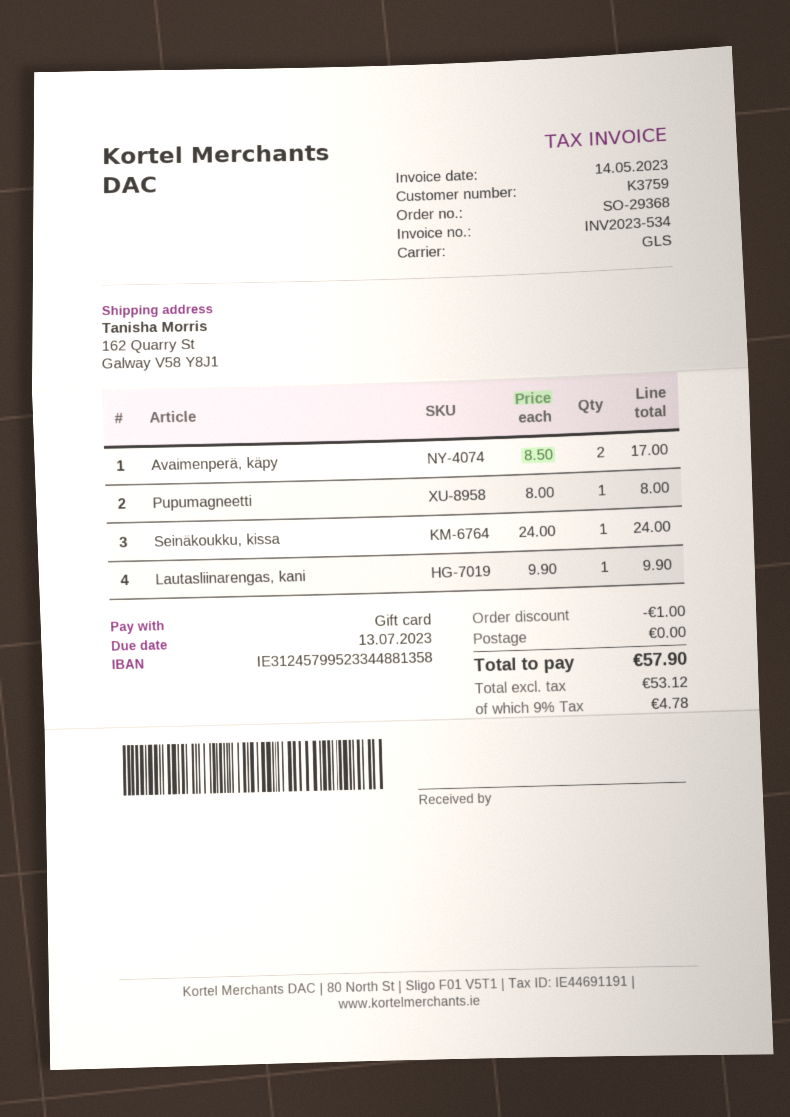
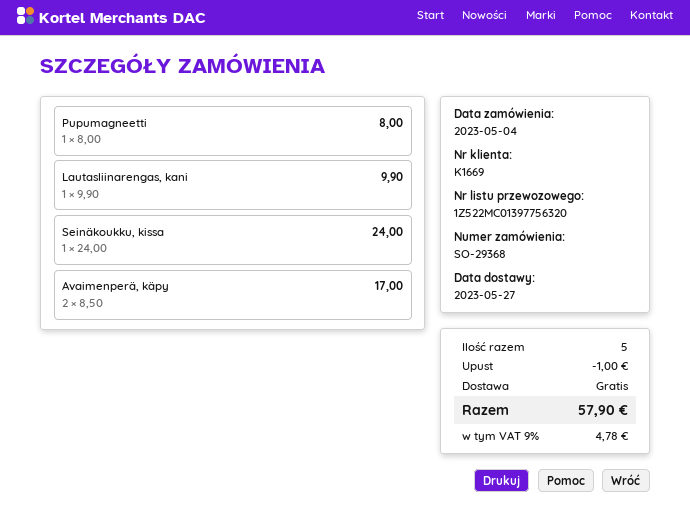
customer number: K3759 -> K1669

